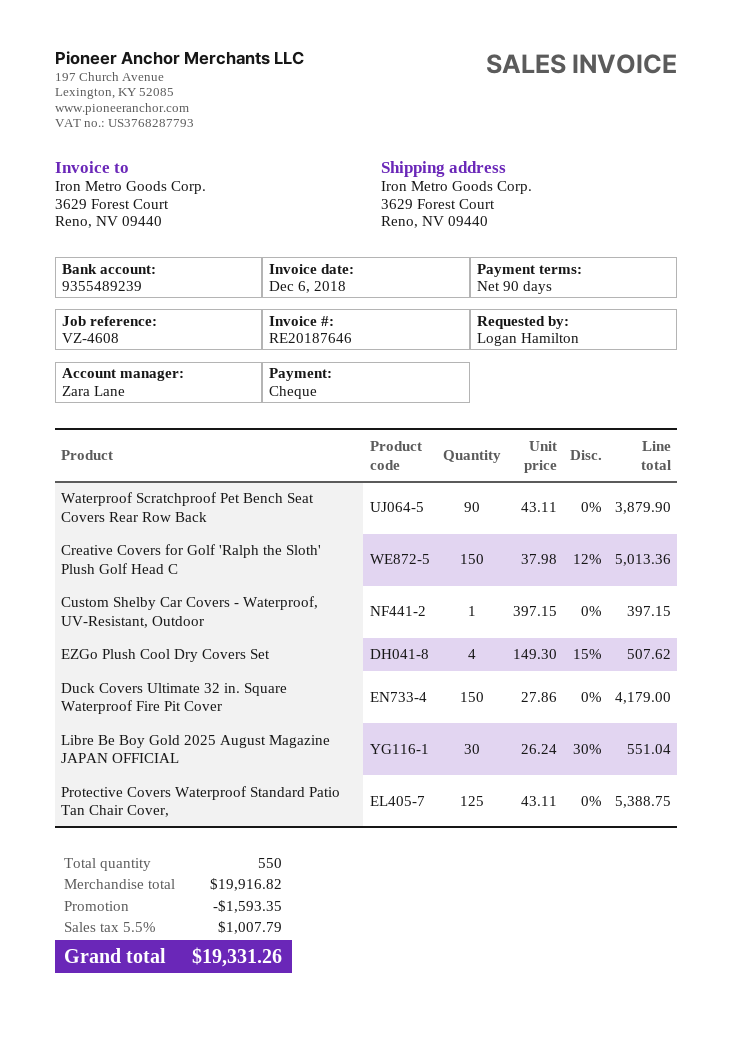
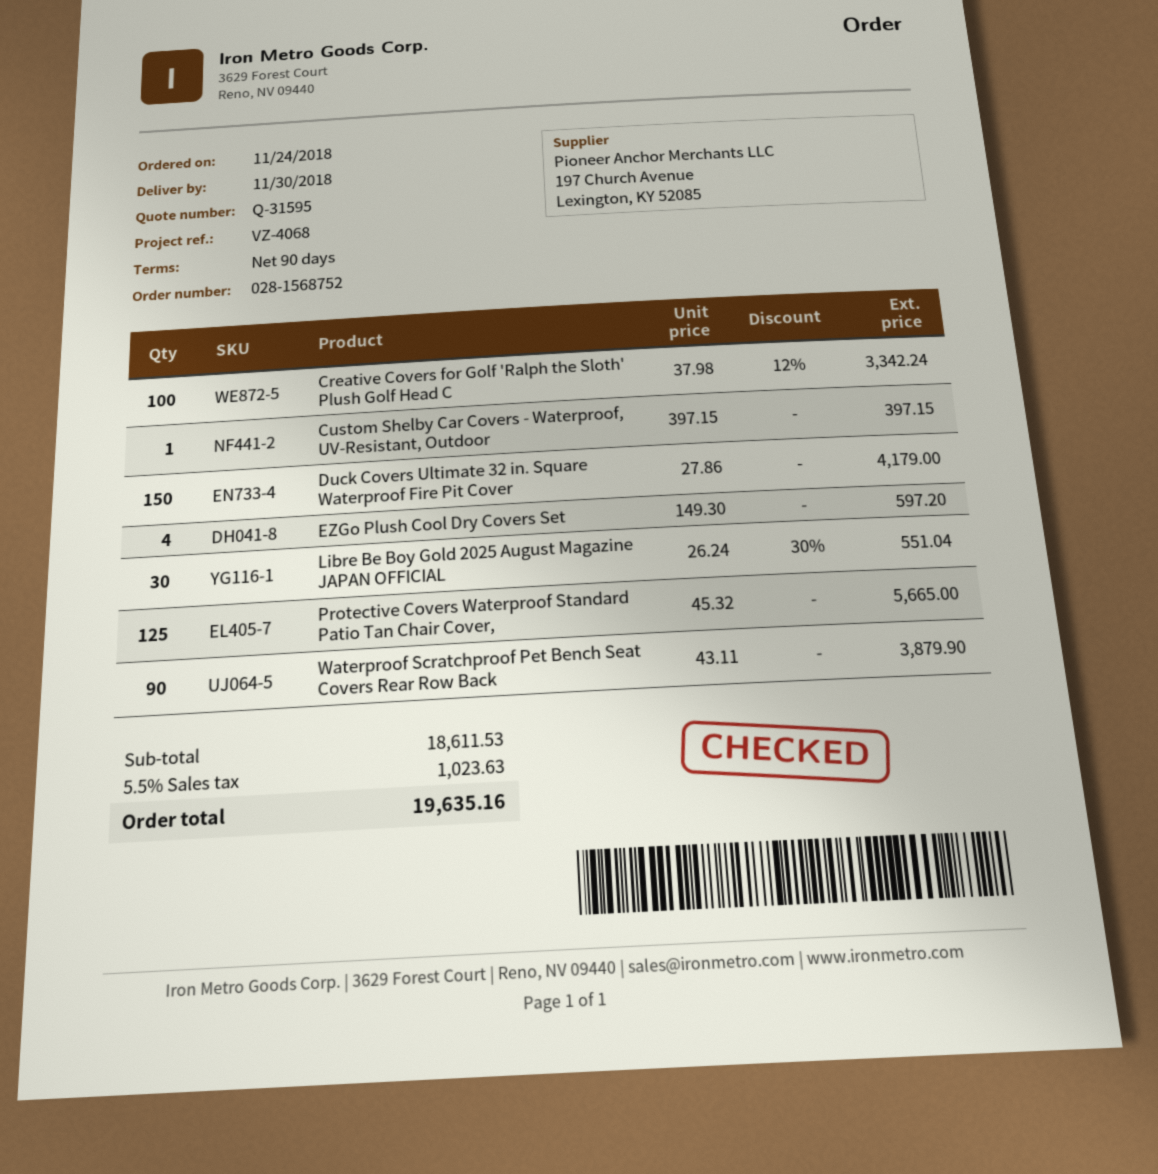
reference: VZ-4608 -> VZ-4068
Creative Covers for Golf 'Ralph the Sloth' Plush Golf Head C: 150 x 37.98 - 12% = 5013.36 -> 100 x 37.98 - 12% = 3342.24
EZGo Plush Cool Dry Covers Set: 4 x 149.30 - 15% = 507.62 -> 4 x 149.30 = 597.20
Protective Covers Waterproof Standard Patio Tan Chair Cover,: 125 x 43.11 = 5388.75 -> 125 x 45.32 = 5665.00
subtotal: 19916.82 -> 18611.53
discount: 1593.35 -> none
tax: 5.5% = 1007.79 -> 5.5% = 1023.63
total: 19331.26 -> 19635.16

